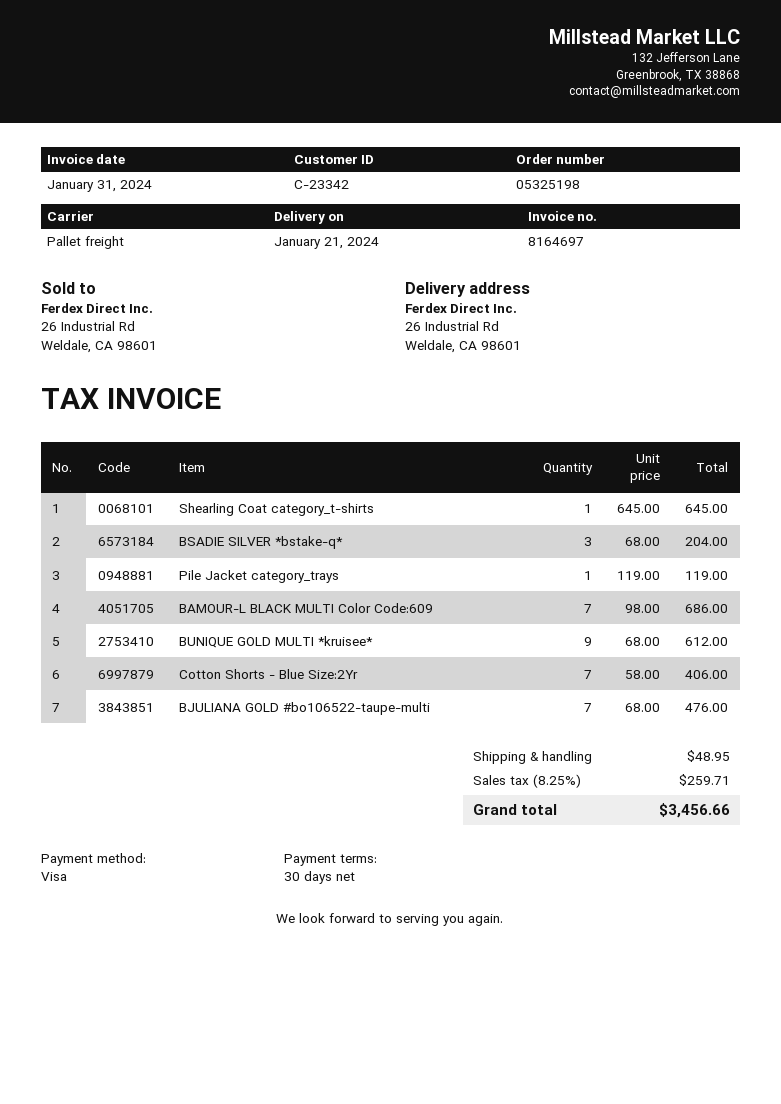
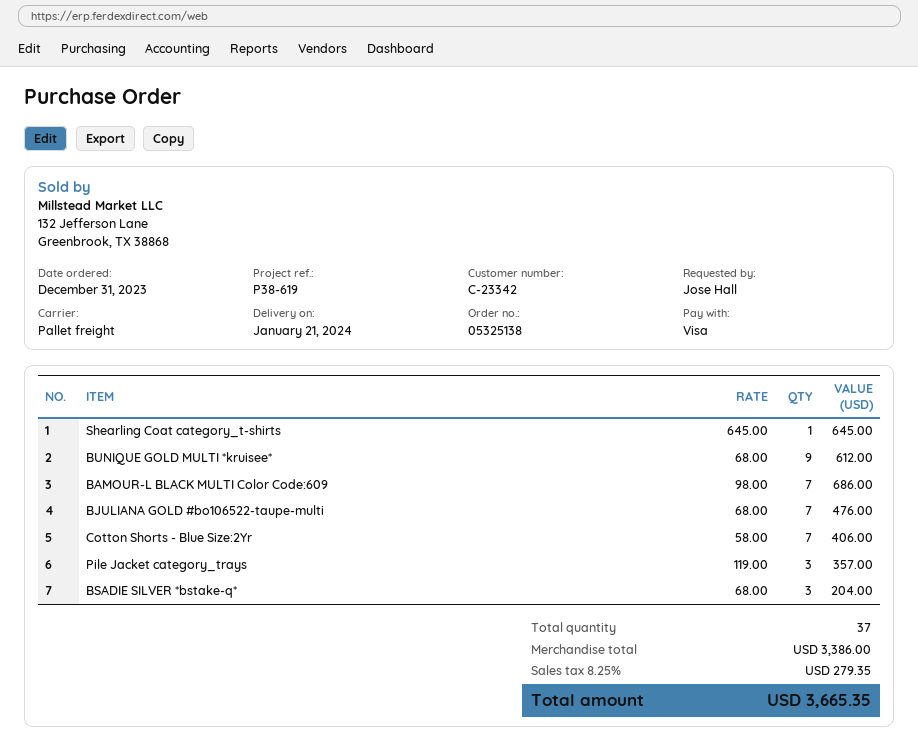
order number: 05325198 -> 05325138
Pile Jacket category_trays: 1 x 119.00 = 119.00 -> 3 x 119.00 = 357.00
shipping: 48.95 -> none
tax: 8.25% = 259.71 -> 8.25% = 279.35
total: 3456.66 -> 3665.35

